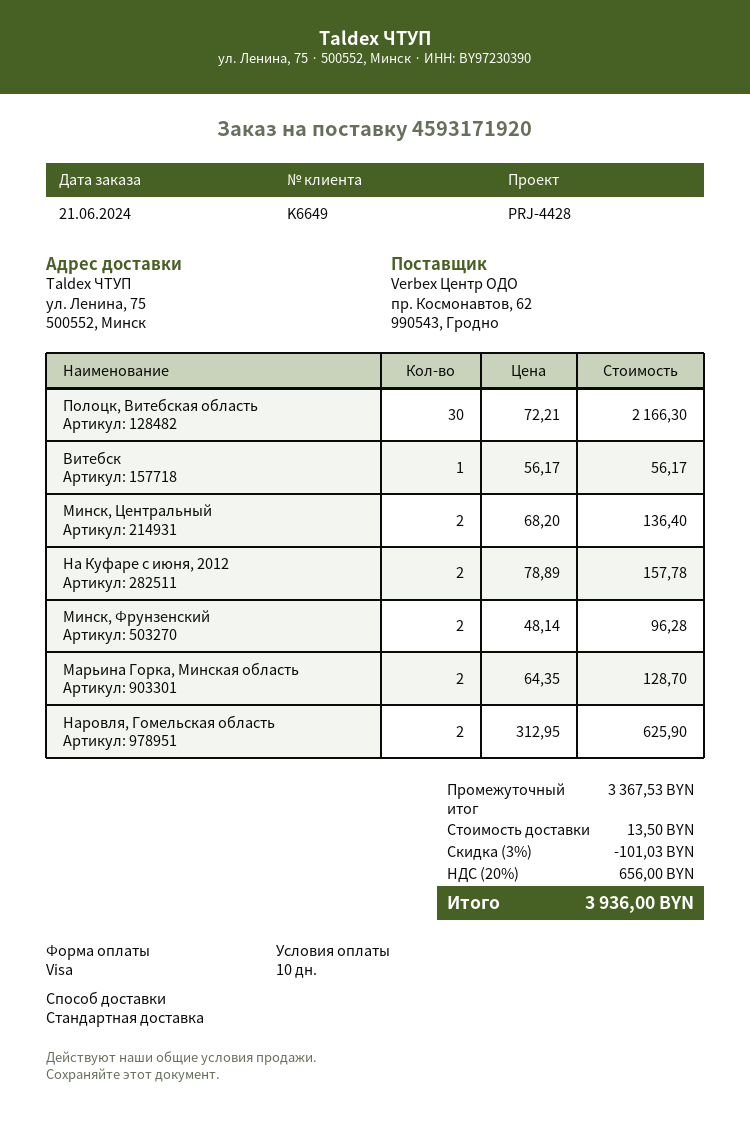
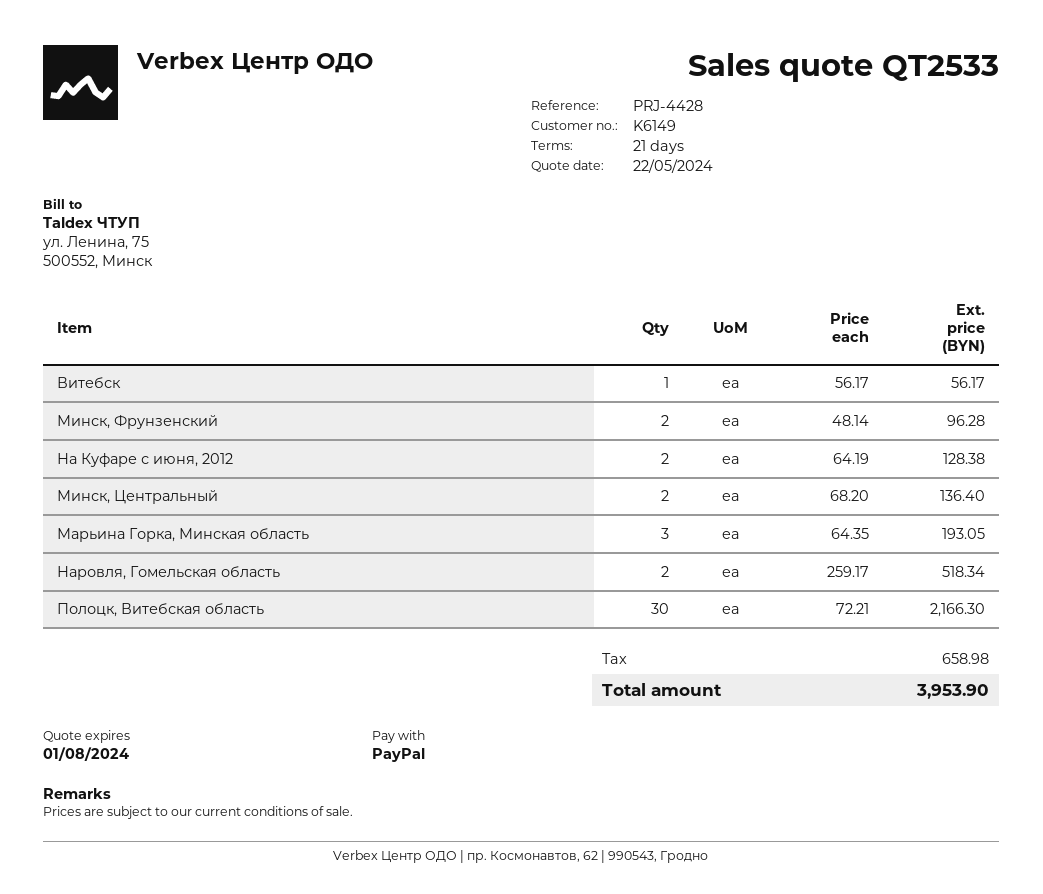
payment terms: 10 days -> 21 days
customer number: K6649 -> K6149
payment method: Visa -> PayPal
На Куфаре с июня, 2012: 2 x 78.89 = 157.78 -> 2 x 64.19 = 128.38
Марьина Горка, Минская область: 2 x 64.35 = 128.70 -> 3 x 64.35 = 193.05
Наровля, Гомельская область: 2 x 312.95 = 625.90 -> 2 x 259.17 = 518.34
discount: 3% = 101.03 -> none
shipping: 13.50 -> none
tax: 656.00 -> 658.98
total: 3936.00 -> 3953.90

